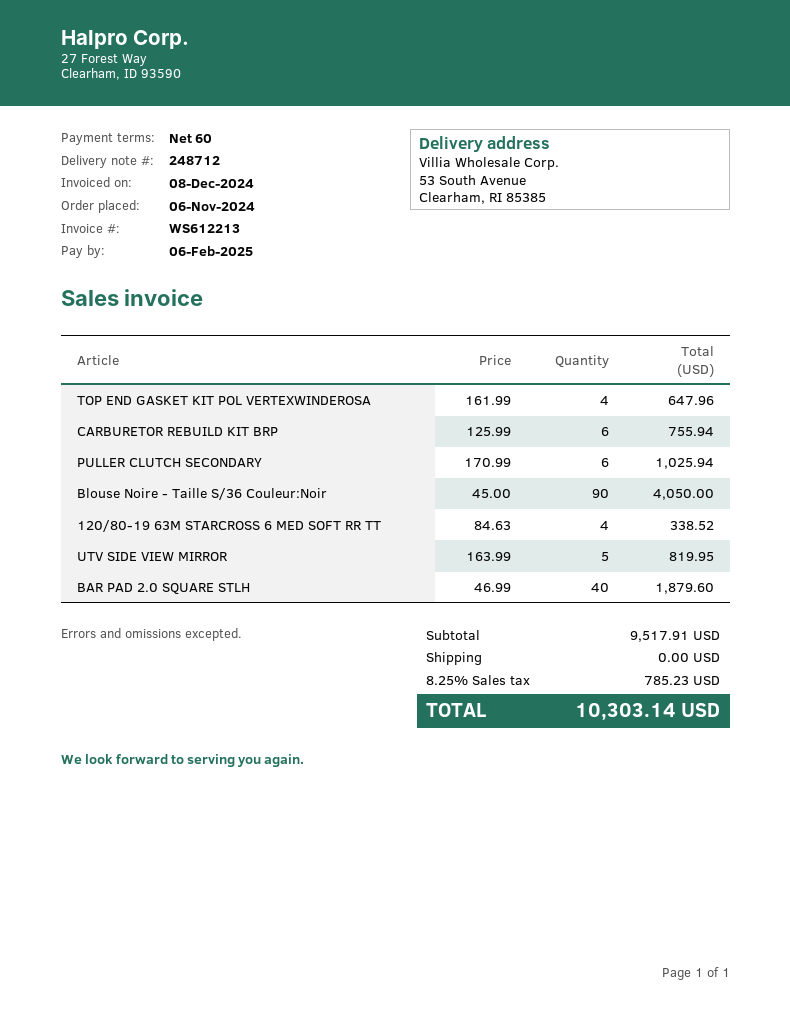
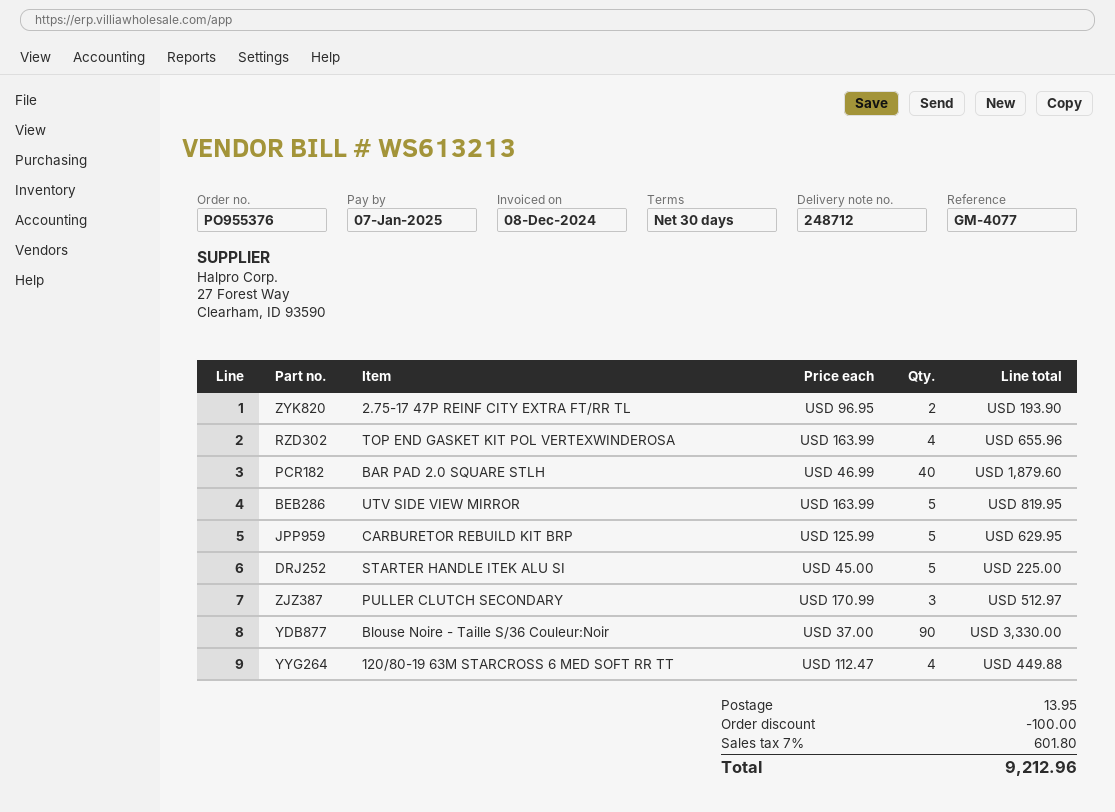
invoice number: WS612213 -> WS613213
payment terms: 60 days -> 30 days
due date: 2025-02-06 -> 2025-01-07
TOP END GASKET KIT POL VERTEXWINDEROSA: 4 x 161.99 = 647.96 -> 4 x 163.99 = 655.96
CARBURETOR REBUILD KIT BRP: 6 x 125.99 = 755.94 -> 5 x 125.99 = 629.95
PULLER CLUTCH SECONDARY: 6 x 170.99 = 1025.94 -> 3 x 170.99 = 512.97
Blouse Noire - Taille S/36 Couleur:Noir: 90 x 45.00 = 4050.00 -> 90 x 37.00 = 3330.00
120/80-19 63M STARCROSS 6 MED SOFT RR TT: 4 x 84.63 = 338.52 -> 4 x 112.47 = 449.88
2.75-17 47P REINF CITY EXTRA FT/RR TL: none -> 2 x 96.95 = 193.90
STARTER HANDLE ITEK ALU SI: none -> 5 x 45.00 = 225.00
discount: none -> 100.00
shipping: 0.00 -> 13.95
tax: 8.25% = 785.23 -> 7% = 601.80
total: 10303.14 -> 9212.96

